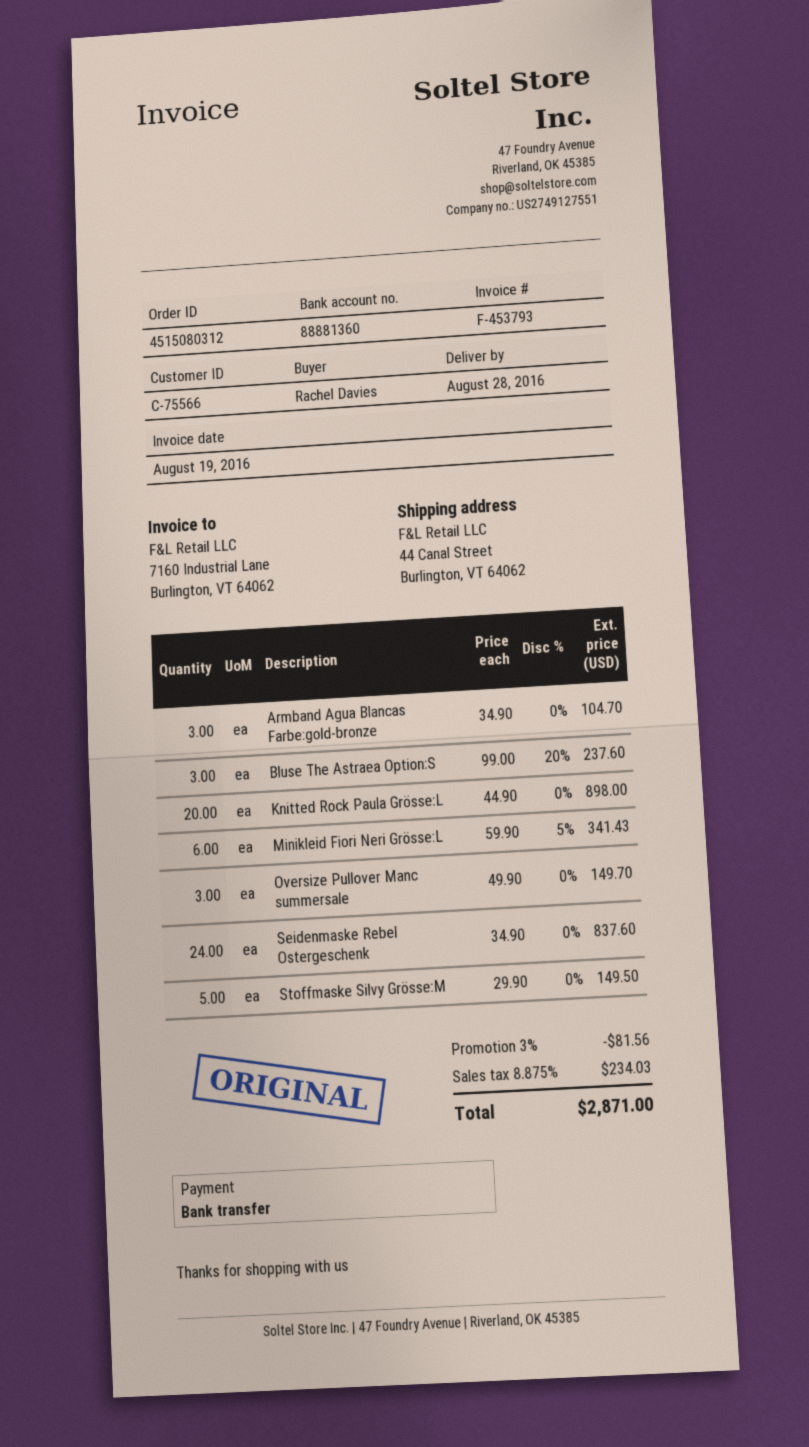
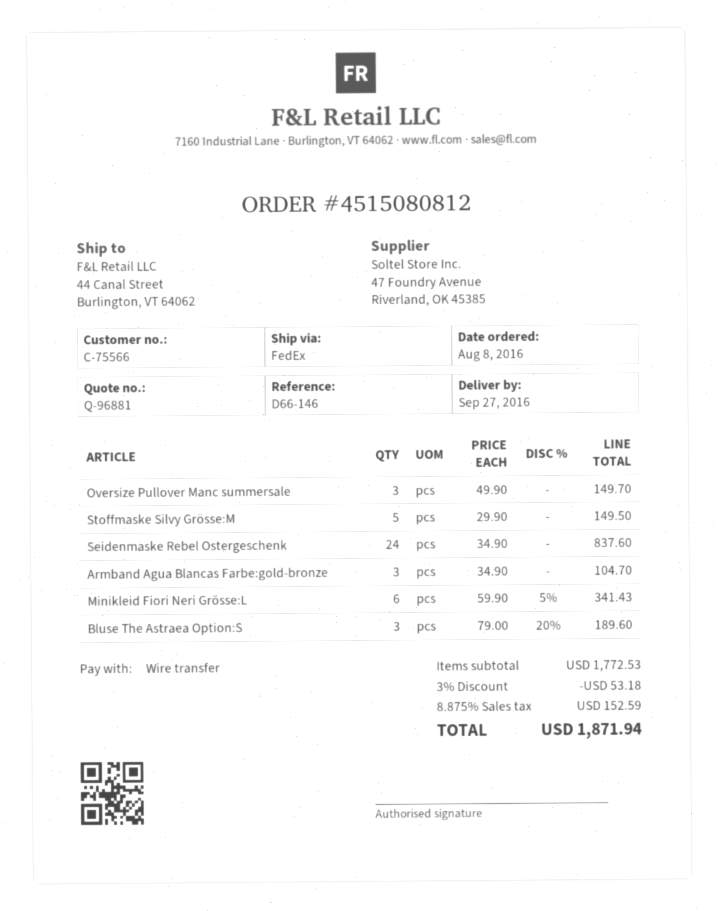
order number: 4515080312 -> 4515080812
delivery date: 2016-08-28 -> 2016-09-27
Bluse The Astraea Option:S: 3 x 99.00 - 20% = 237.60 -> 3 x 79.00 - 20% = 189.60
Knitted Rock Paula Grösse:L: 20 x 44.90 = 898.00 -> none
discount: 3% = 81.56 -> 3% = 53.18
tax: 8.875% = 234.03 -> 8.875% = 152.59
total: 2871.00 -> 1871.94

